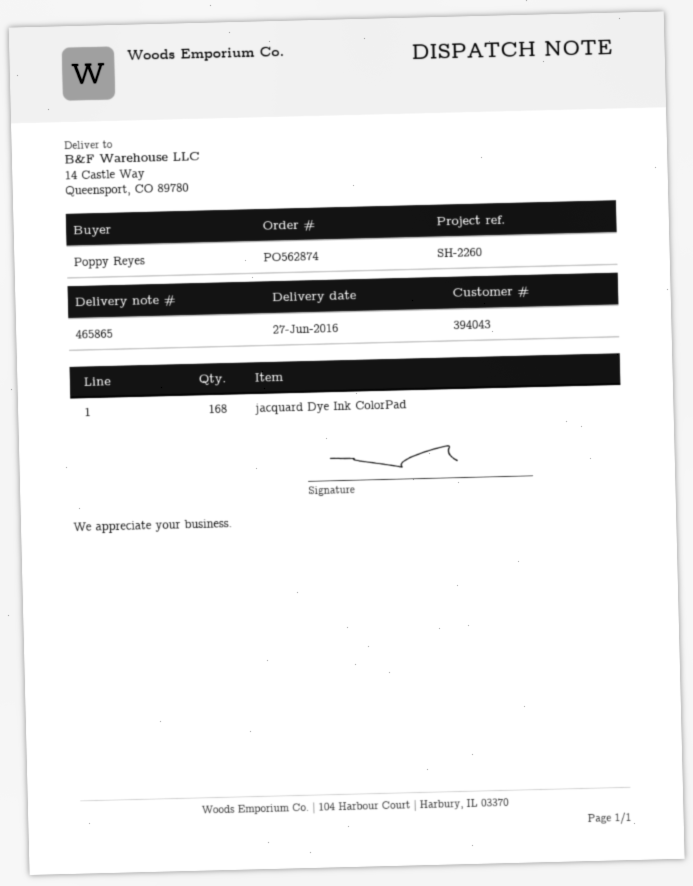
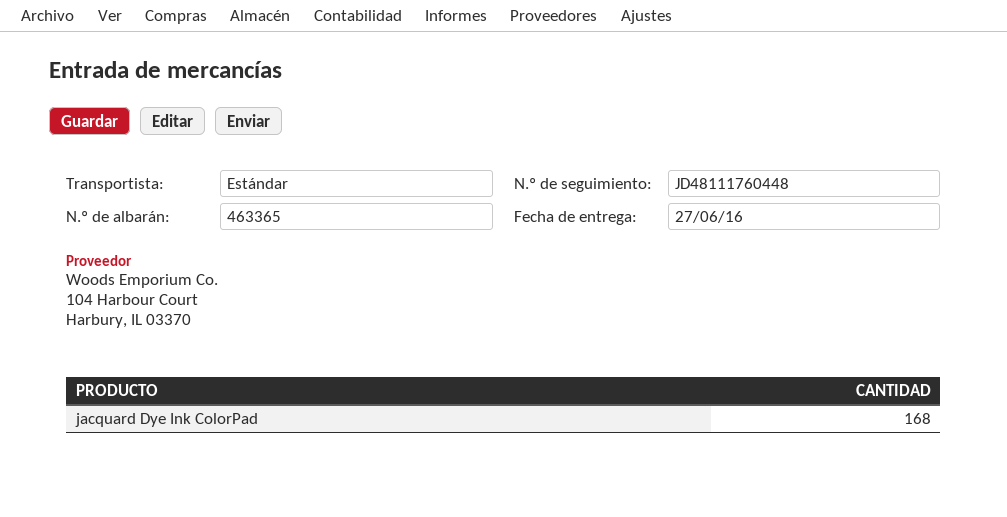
delivery note number: 465865 -> 463365

